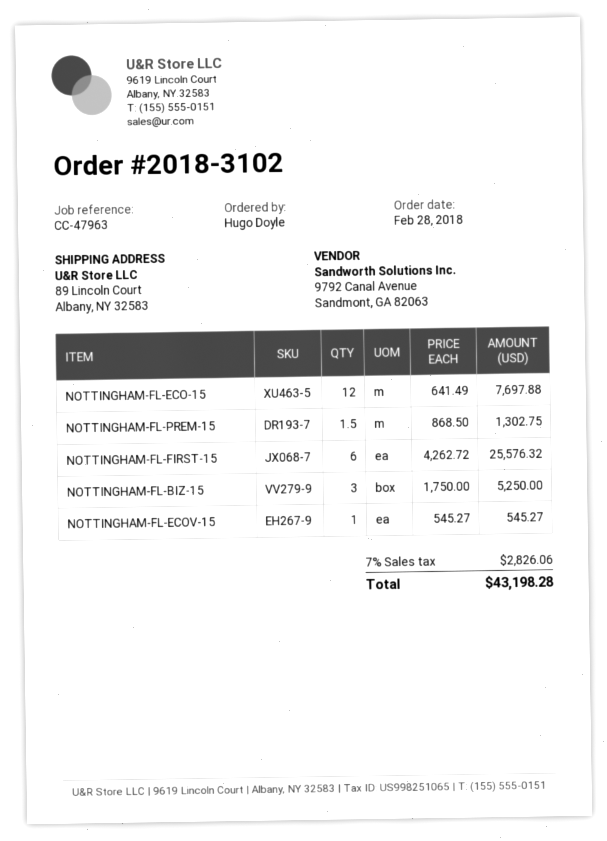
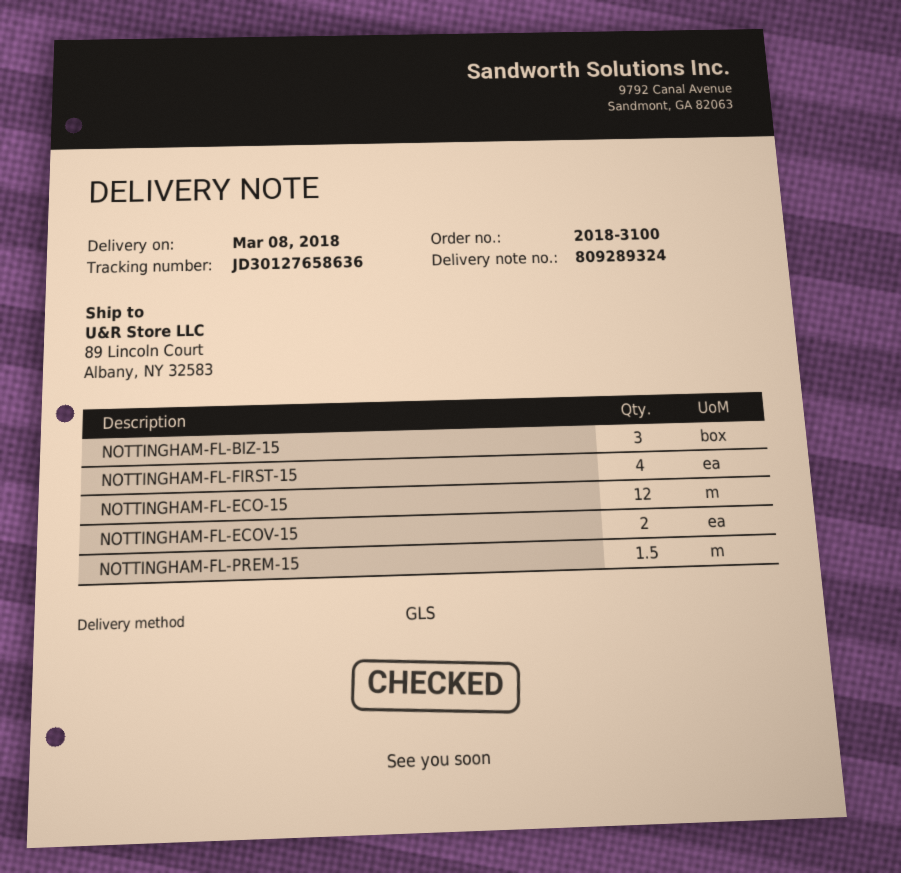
order number: 2018-3102 -> 2018-3100
NOTTINGHAM-FL-FIRST-15: 6 -> 4
NOTTINGHAM-FL-ECOV-15: 1 -> 2

